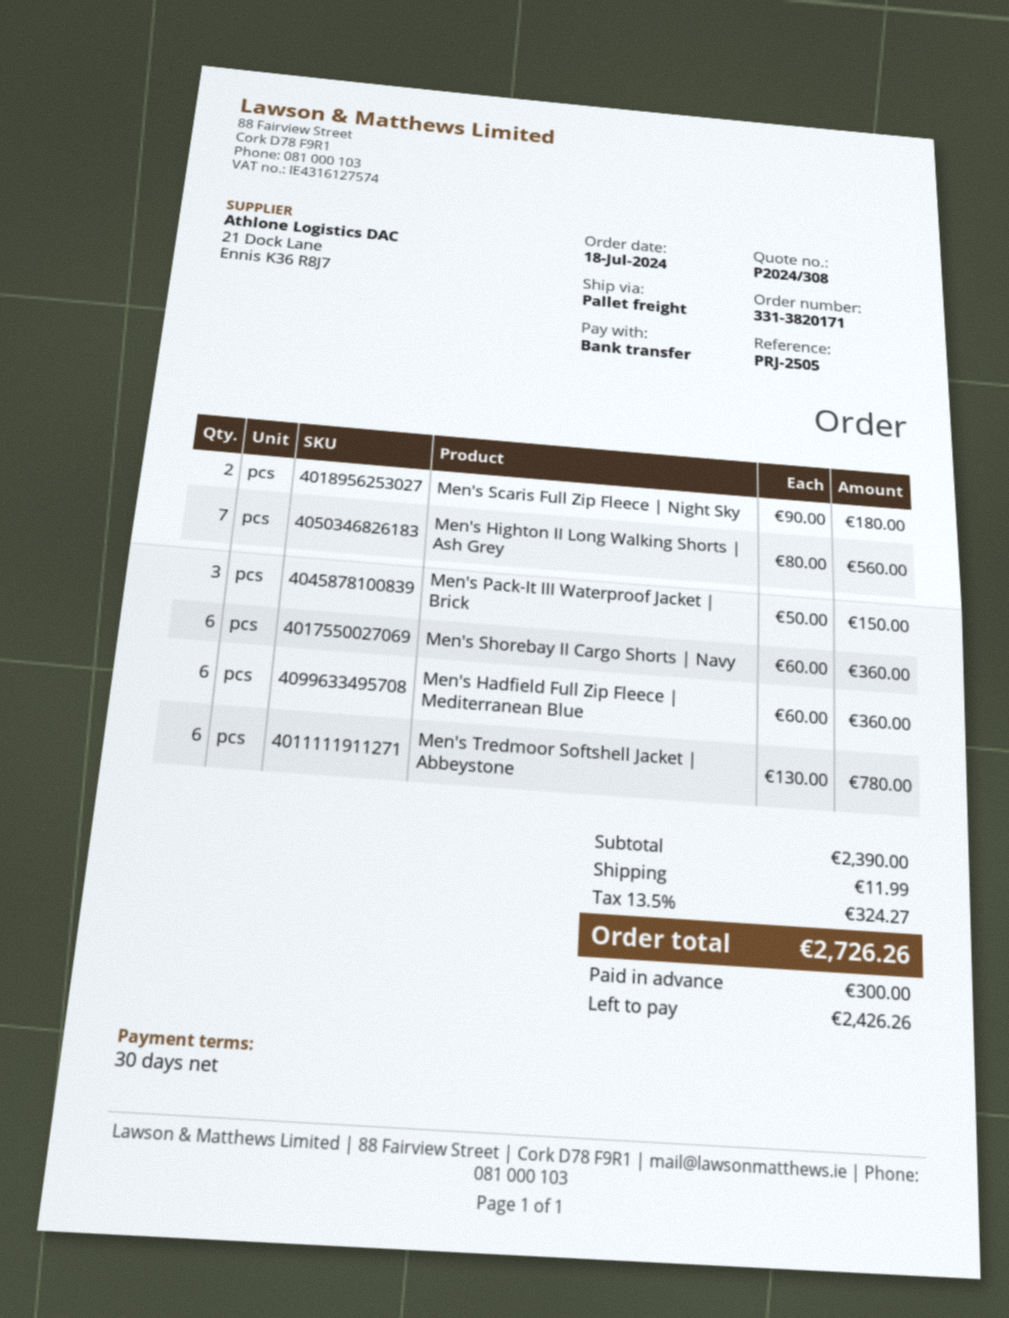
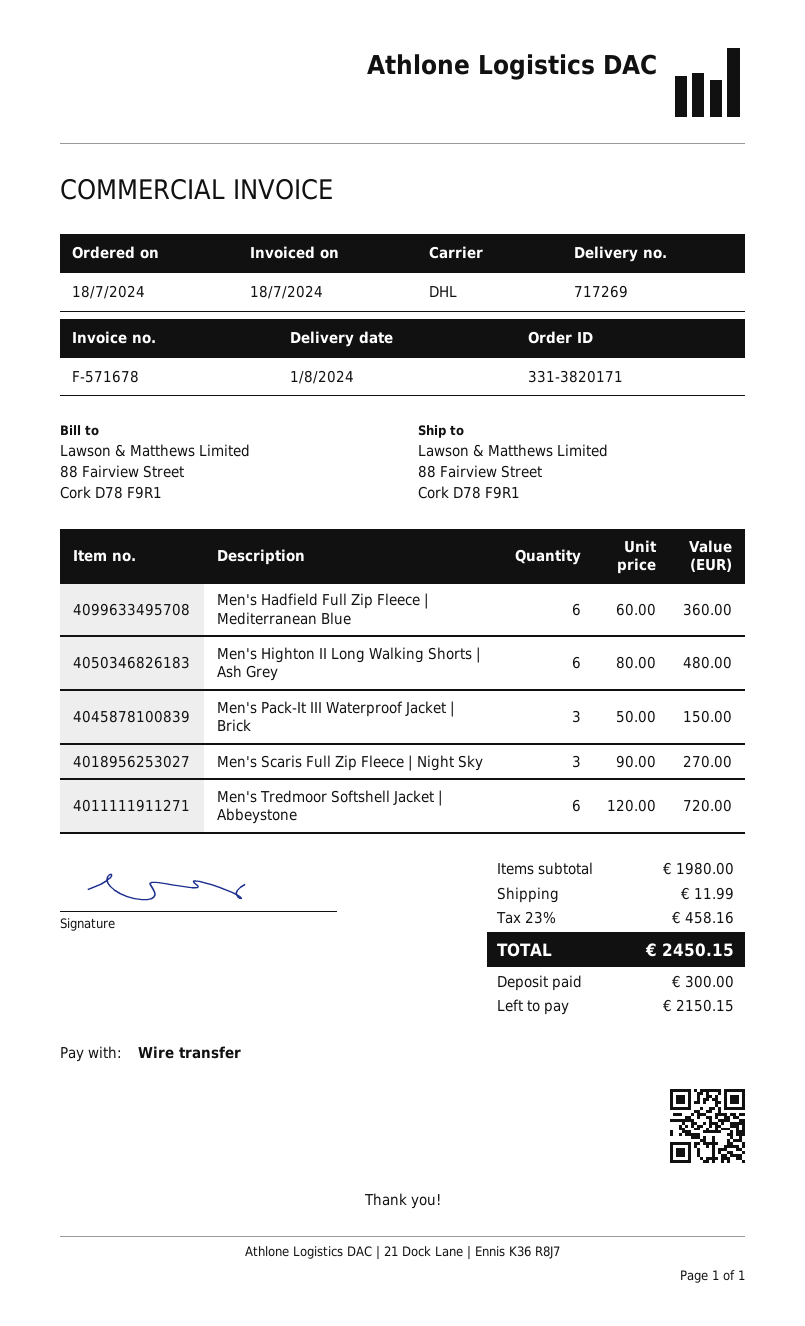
shipping method: pallet freight -> DHL
Men's Scaris Full Zip Fleece | Night Sky: 2 x 90.00 = 180.00 -> 3 x 90.00 = 270.00
Men's Highton II Long Walking Shorts | Ash Grey: 7 x 80.00 = 560.00 -> 6 x 80.00 = 480.00
Men's Shorebay II Cargo Shorts | Navy: 6 x 60.00 = 360.00 -> none
Men's Tredmoor Softshell Jacket | Abbeystone: 6 x 130.00 = 780.00 -> 6 x 120.00 = 720.00
subtotal: 2390.00 -> 1980.00
tax: 13.5% = 324.27 -> 23% = 458.16
total: 2726.26 -> 2450.15
balance: 2426.26 -> 2150.15

